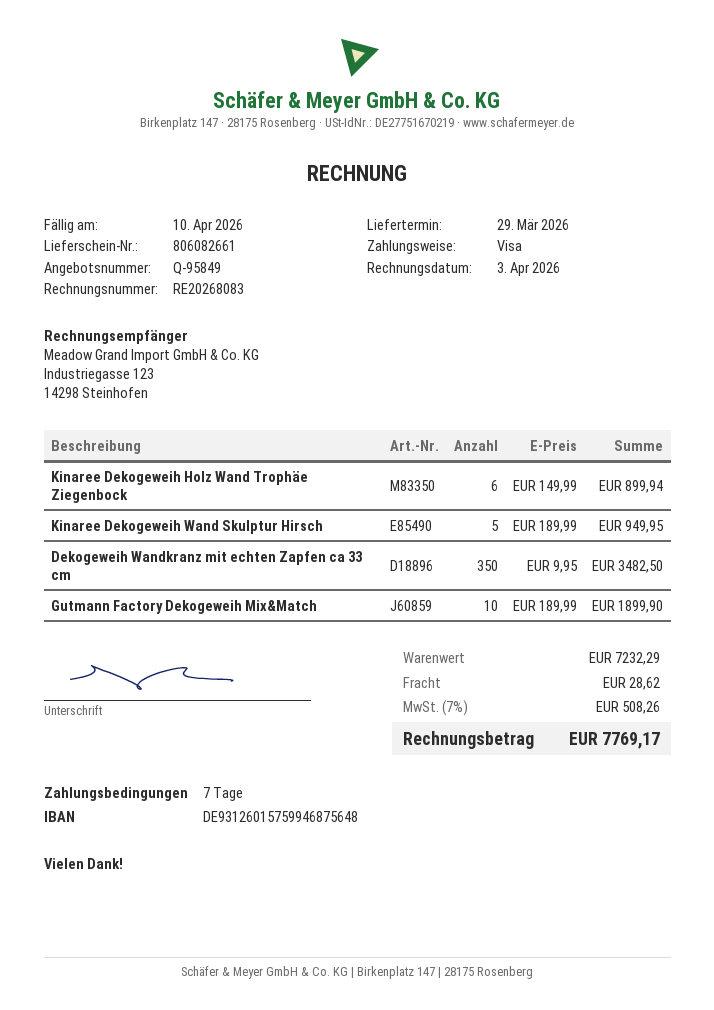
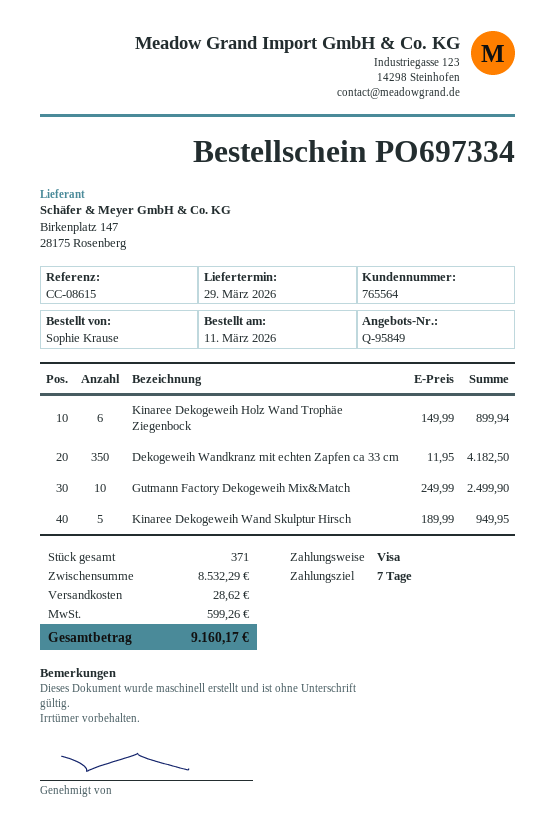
Dekogeweih Wandkranz mit echten Zapfen ca 33 cm: 350 x 9.95 = 3482.50 -> 350 x 11.95 = 4182.50
Gutmann Factory Dekogeweih Mix&Match: 10 x 189.99 = 1899.90 -> 10 x 249.99 = 2499.90
subtotal: 7232.29 -> 8532.29
tax: 508.26 -> 599.26
total: 7769.17 -> 9160.17

